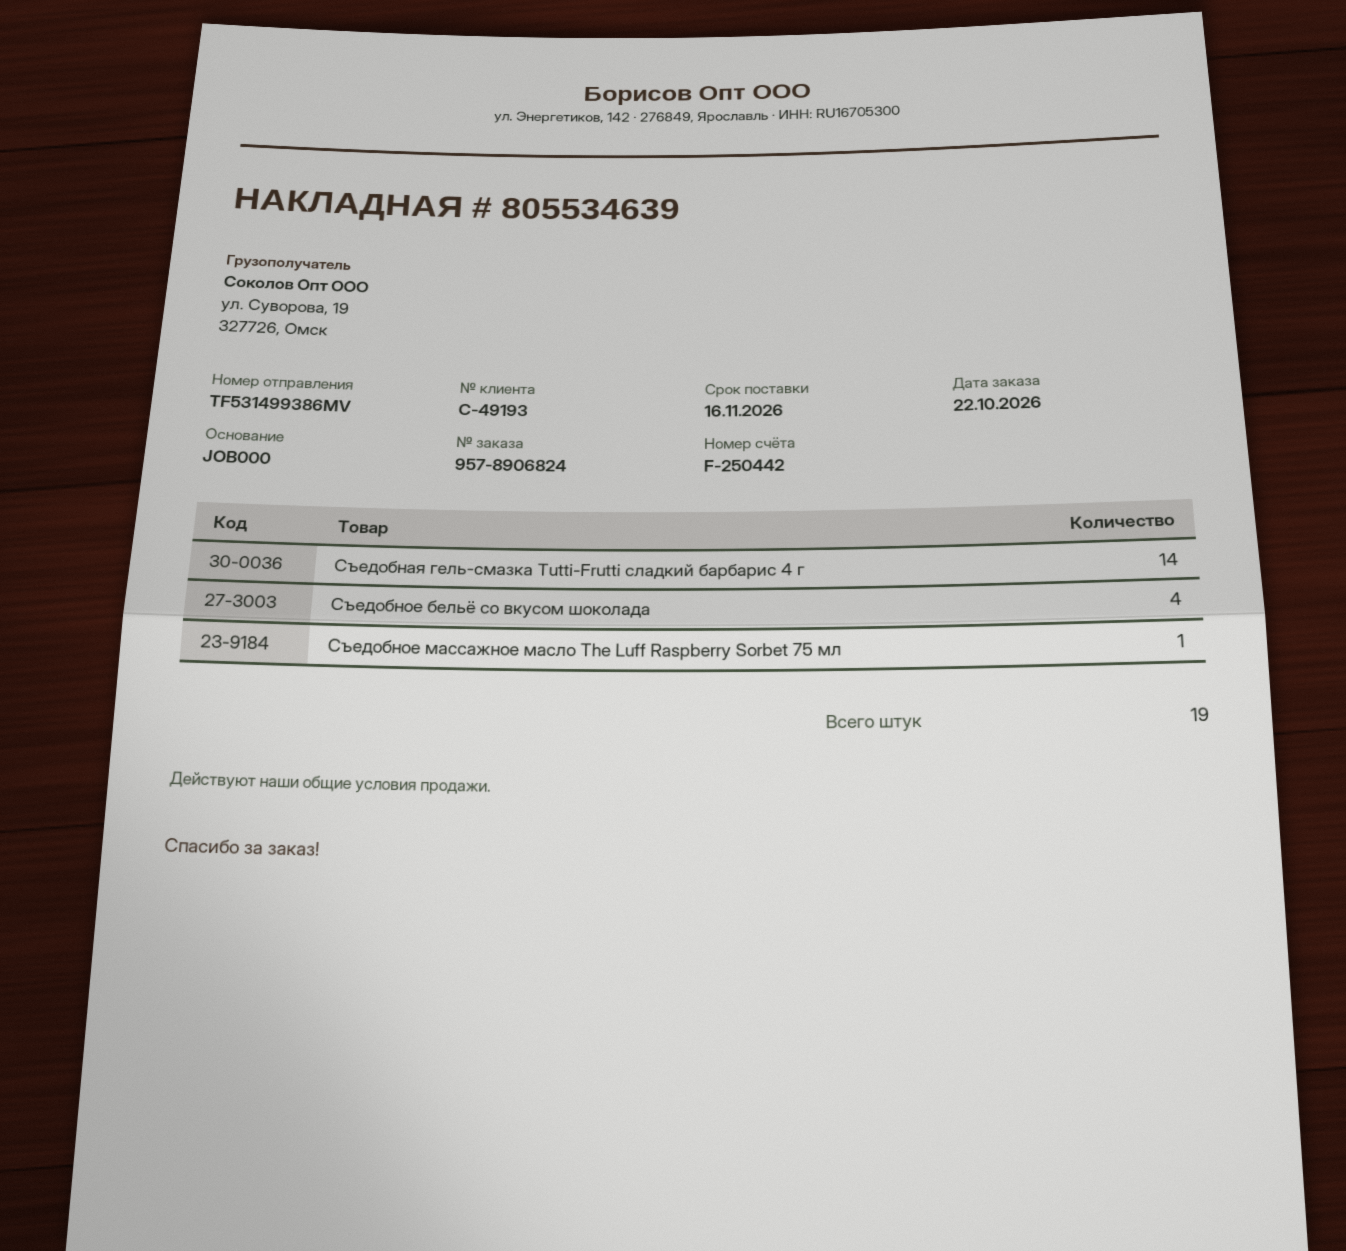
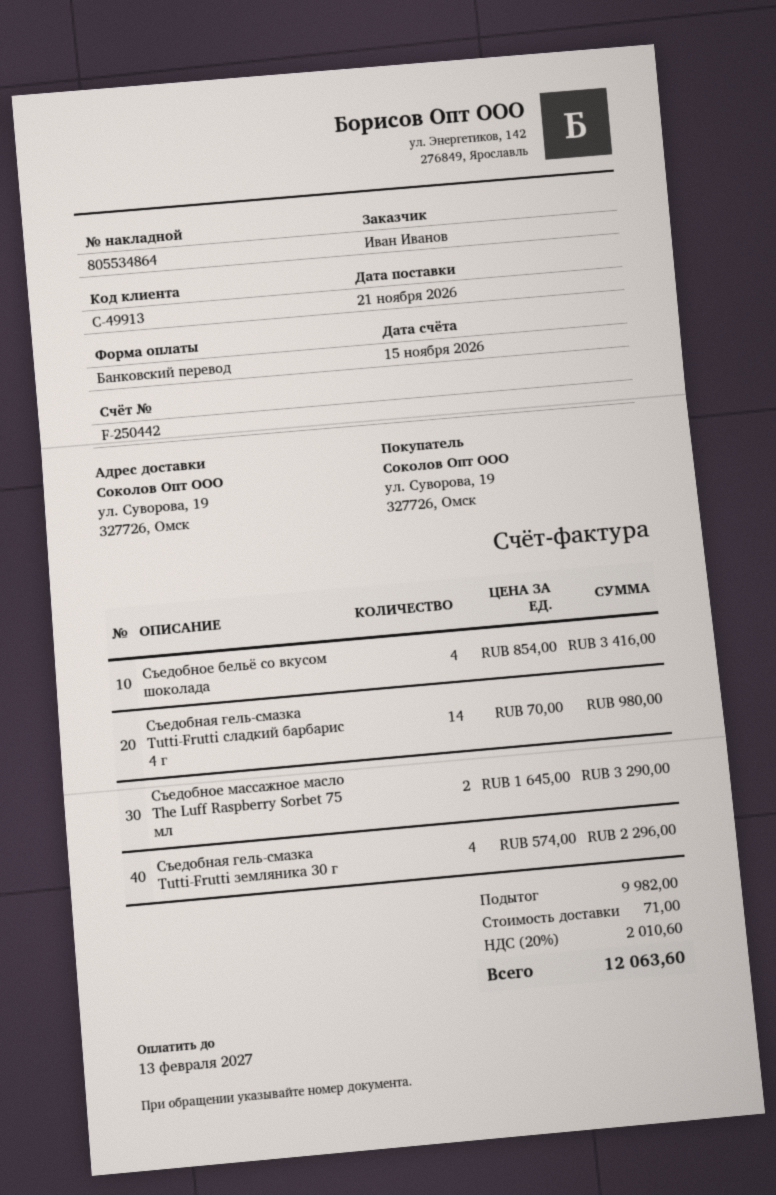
delivery note number: 805534639 -> 805534864
delivery date: 2026-11-16 -> 2026-11-21
customer number: C-49193 -> C-49913
Съедобное массажное масло The Luff Raspberry Sorbet 75 мл: 1 -> 2
Съедобная гель-смазка Tutti-Frutti земляника 30 г: none -> 4

